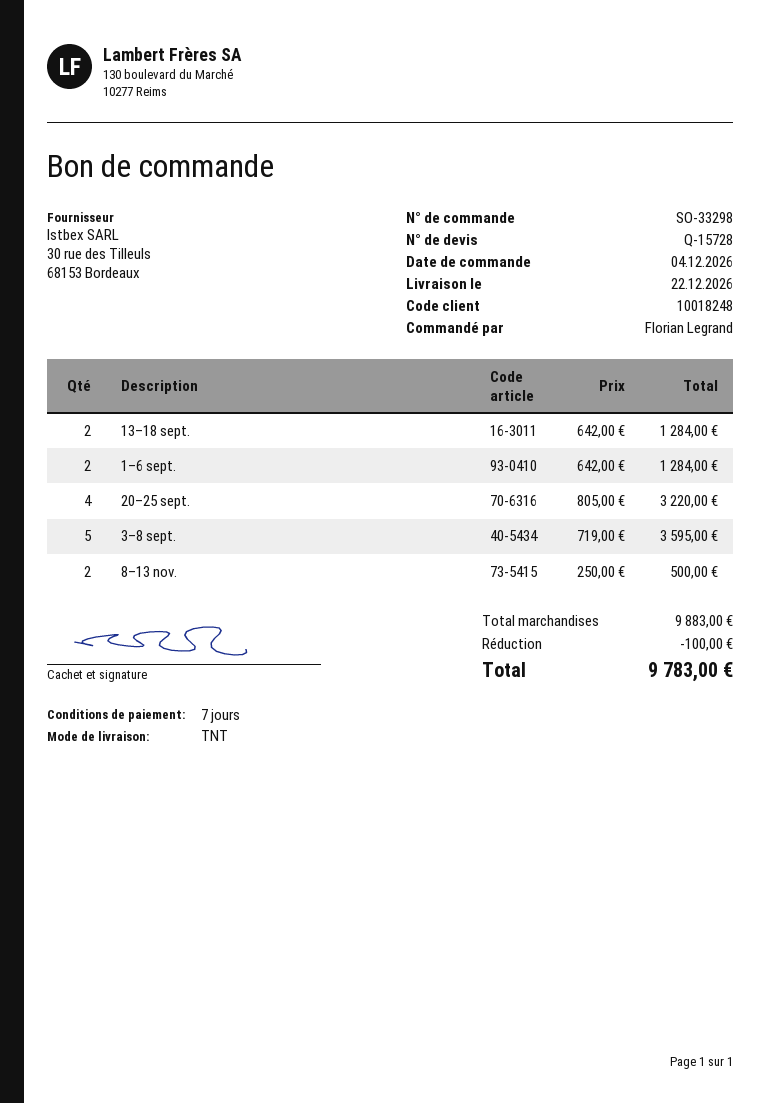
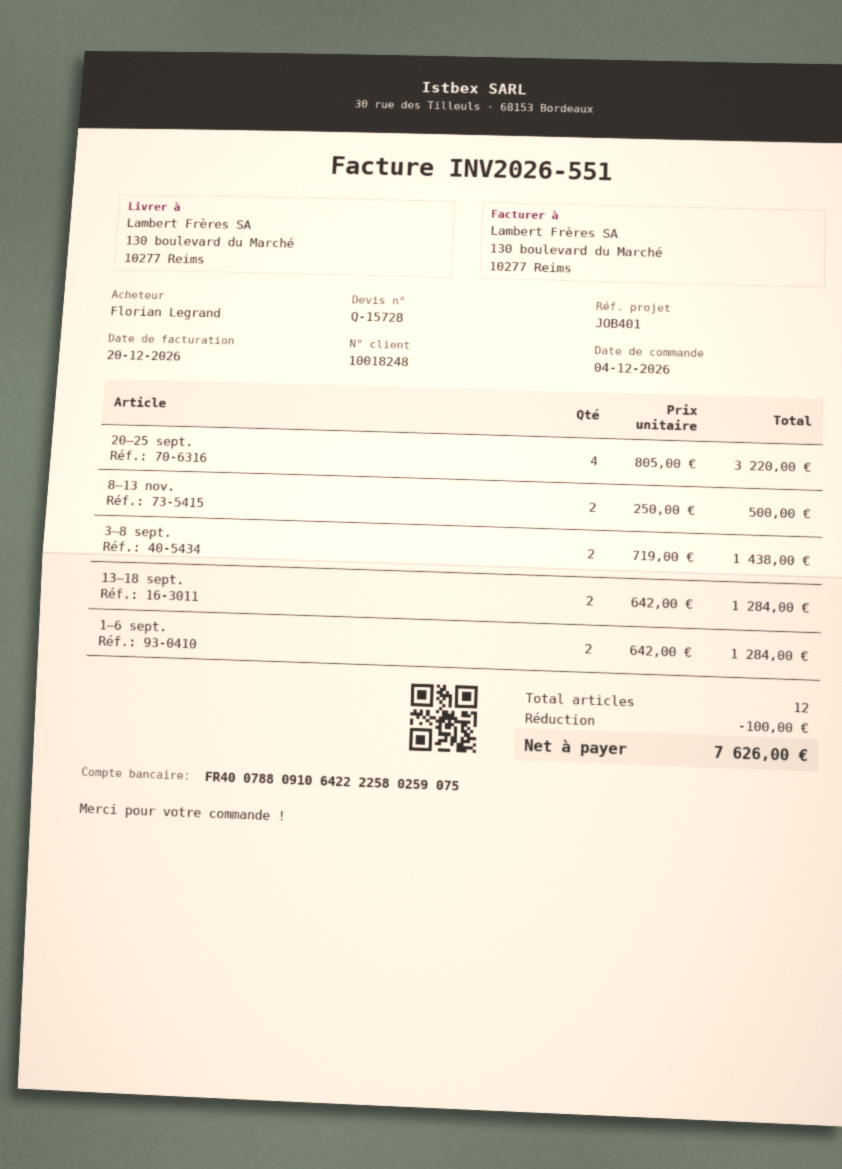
3–8 sept.: 5 x 719.00 = 3595.00 -> 2 x 719.00 = 1438.00
total: 9783.00 -> 7626.00

